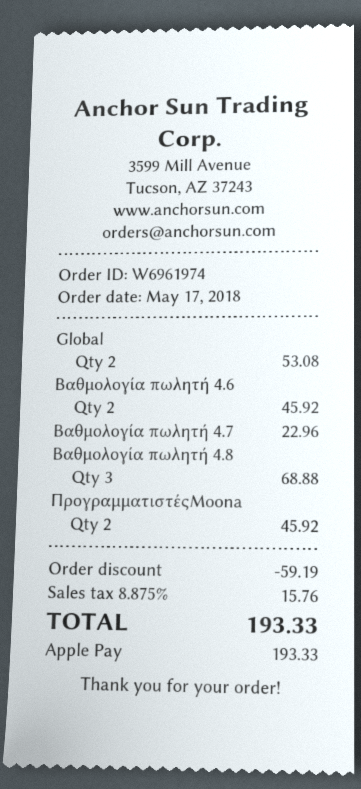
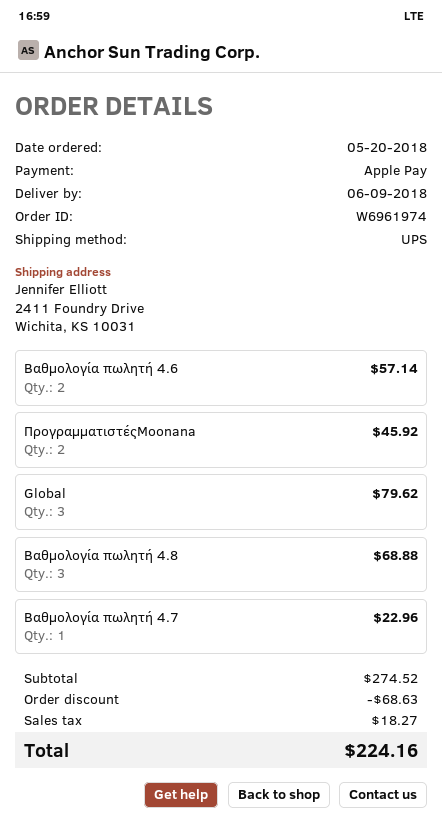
order date: 2018-05-17 -> 2018-05-20
Global: 2 for 53.08 -> 3 for 79.62
Βαθμολογία πωλητή 4.6: 2 for 45.92 -> 2 for 57.14
discount: 59.19 -> 68.63
tax: 15.76 -> 18.27
total: 193.33 -> 224.16

